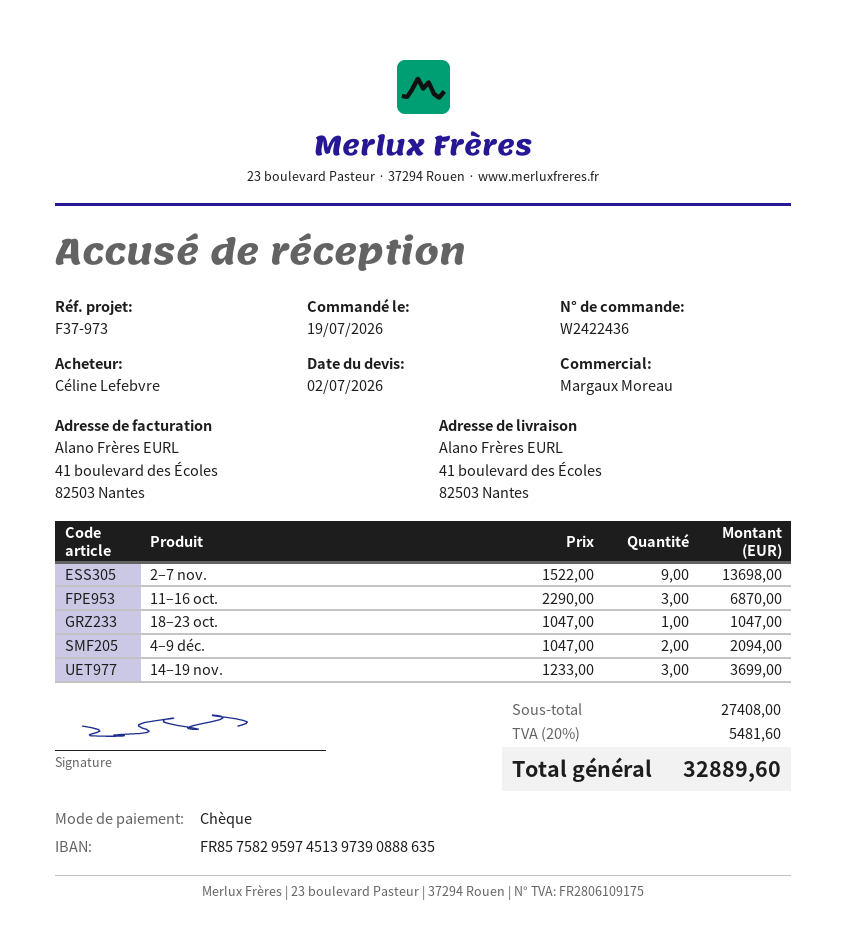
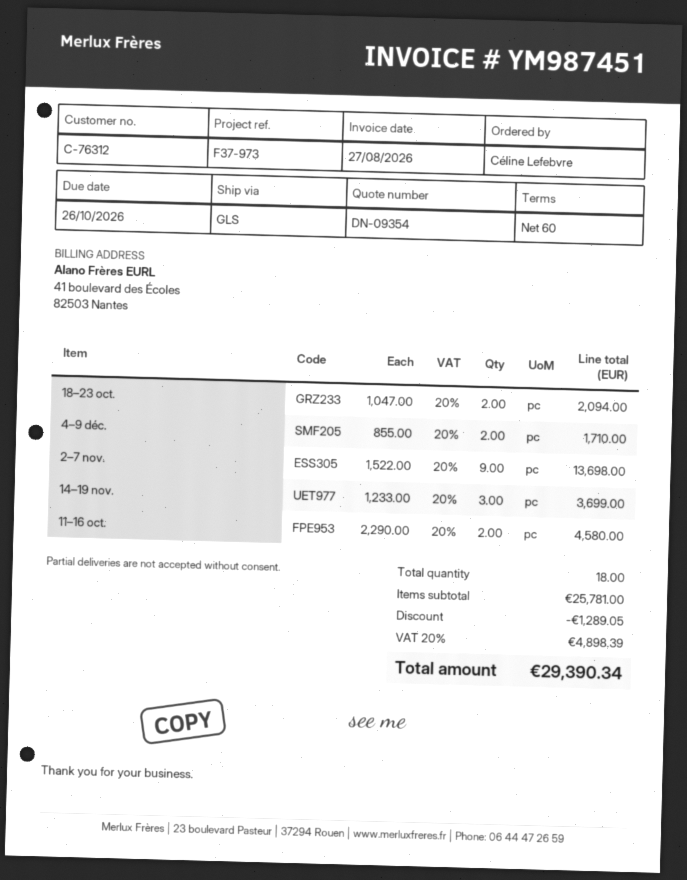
11–16 oct.: 3 x 2290.00 = 6870.00 -> 2 x 2290.00 = 4580.00
18–23 oct.: 1 x 1047.00 = 1047.00 -> 2 x 1047.00 = 2094.00
4–9 déc.: 2 x 1047.00 = 2094.00 -> 2 x 855.00 = 1710.00
subtotal: 27408.00 -> 25781.00
discount: none -> 1289.05
tax: 20% = 5481.60 -> 20% = 4898.39
total: 32889.60 -> 29390.34

